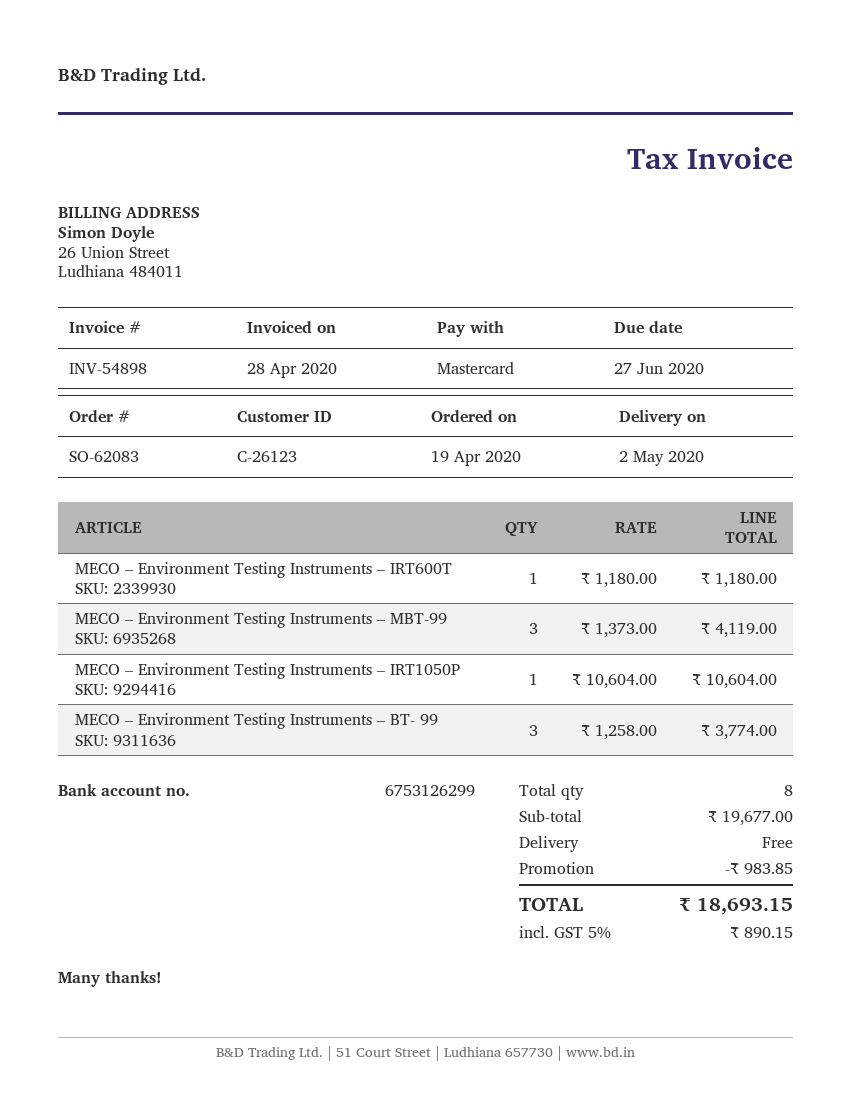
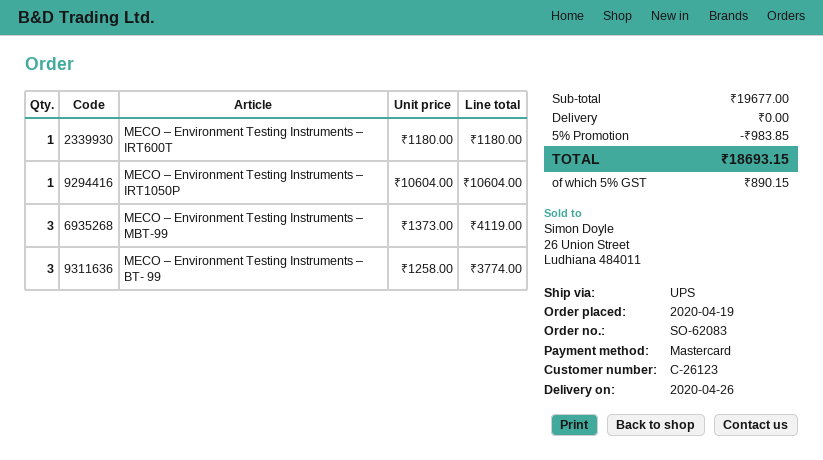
delivery date: 2020-05-02 -> 2020-04-26

